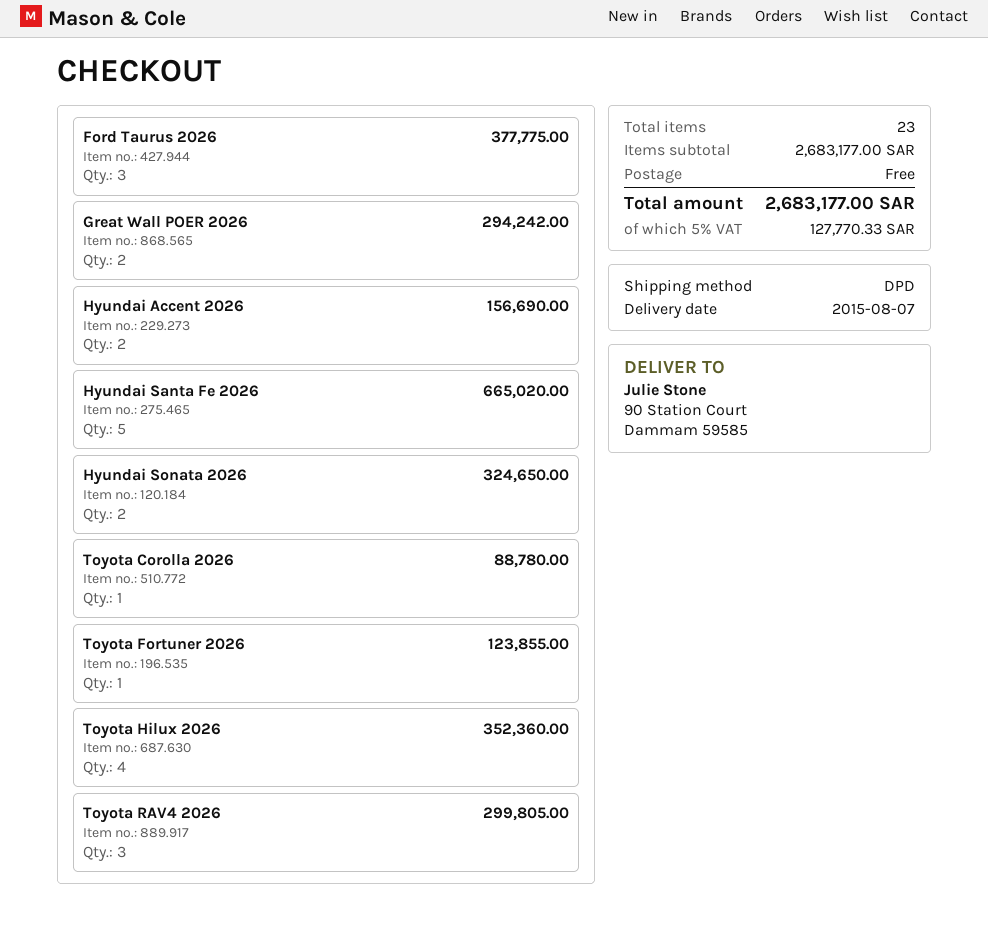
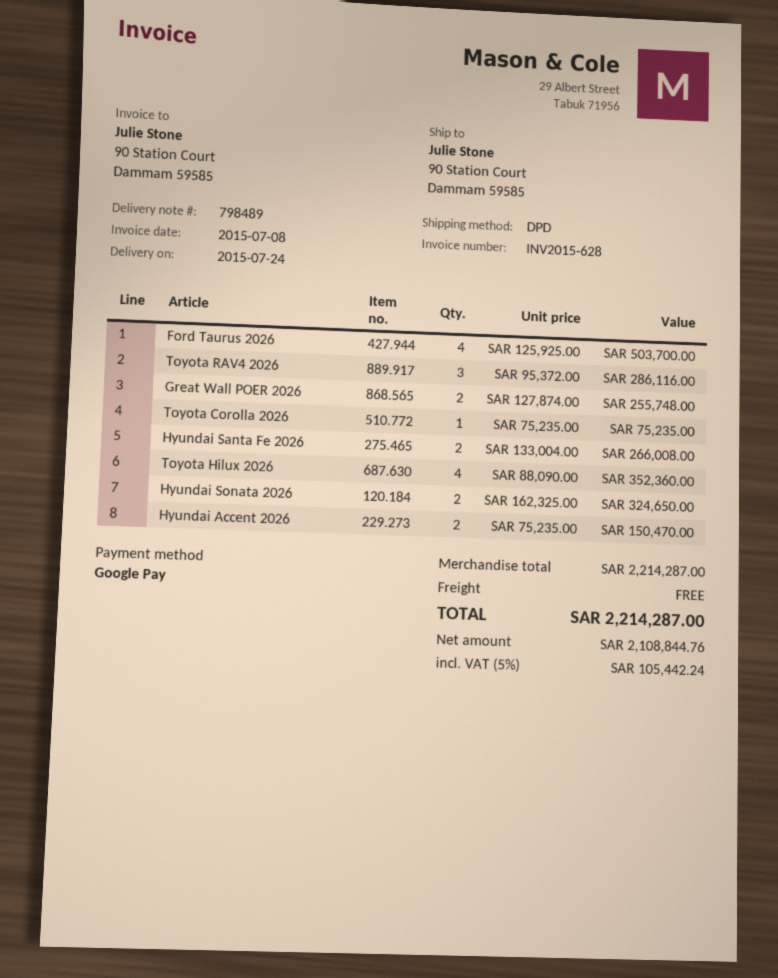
delivery date: 2015-08-07 -> 2015-07-24
Ford Taurus 2026: 3 for 377775.00 -> 4 for 503700.00
Great Wall POER 2026: 2 for 294242.00 -> 2 for 255748.00
Hyundai Accent 2026: 2 for 156690.00 -> 2 for 150470.00
Hyundai Santa Fe 2026: 5 for 665020.00 -> 2 for 266008.00
Toyota Corolla 2026: 1 for 88780.00 -> 1 for 75235.00
Toyota Fortuner 2026: 1 for 123855.00 -> none
Toyota RAV4 2026: 3 for 299805.00 -> 3 for 286116.00
subtotal: 2683177.00 -> 2214287.00
tax: 5% = 127770.33 -> 5% = 105442.24
total: 2683177.00 -> 2214287.00

